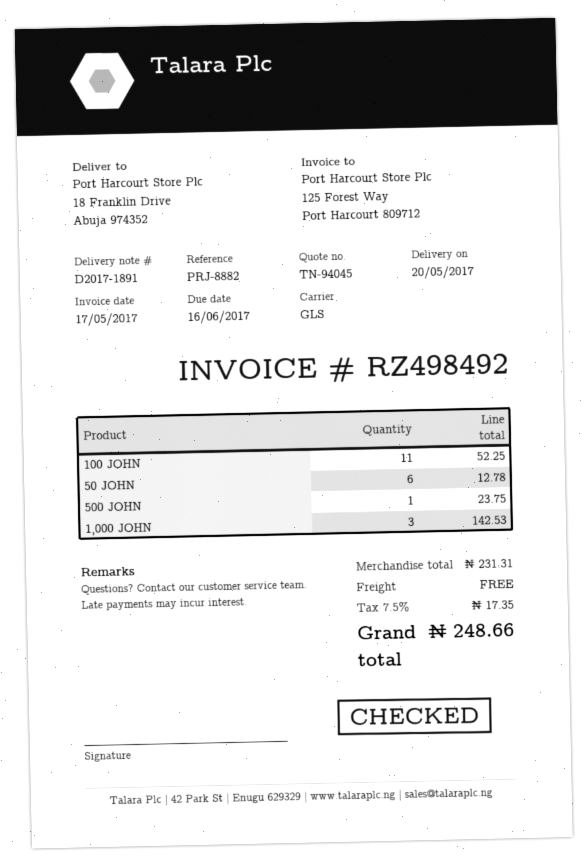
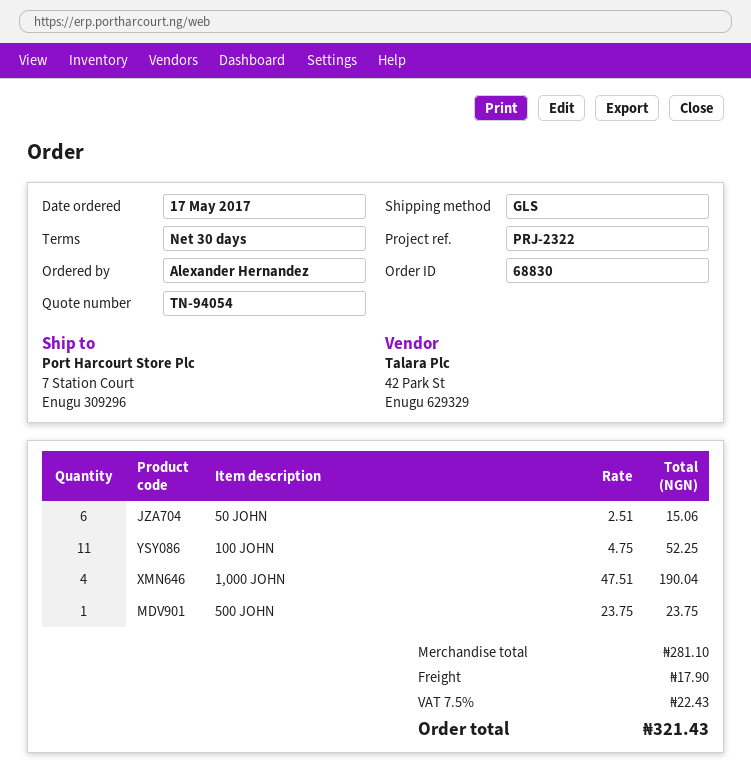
quote number: TN-94045 -> TN-94054
reference: PRJ-8882 -> PRJ-2322
ship to: 18 Franklin Drive, Abuja 974352 -> 7 Station Court, Enugu 309296
50 JOHN: 6 for 12.78 -> 6 for 15.06
1,000 JOHN: 3 for 142.53 -> 4 for 190.04
subtotal: 231.31 -> 281.10
shipping: 0.00 -> 17.90
tax: 7.5% = 17.35 -> 7.5% = 22.43
total: 248.66 -> 321.43

